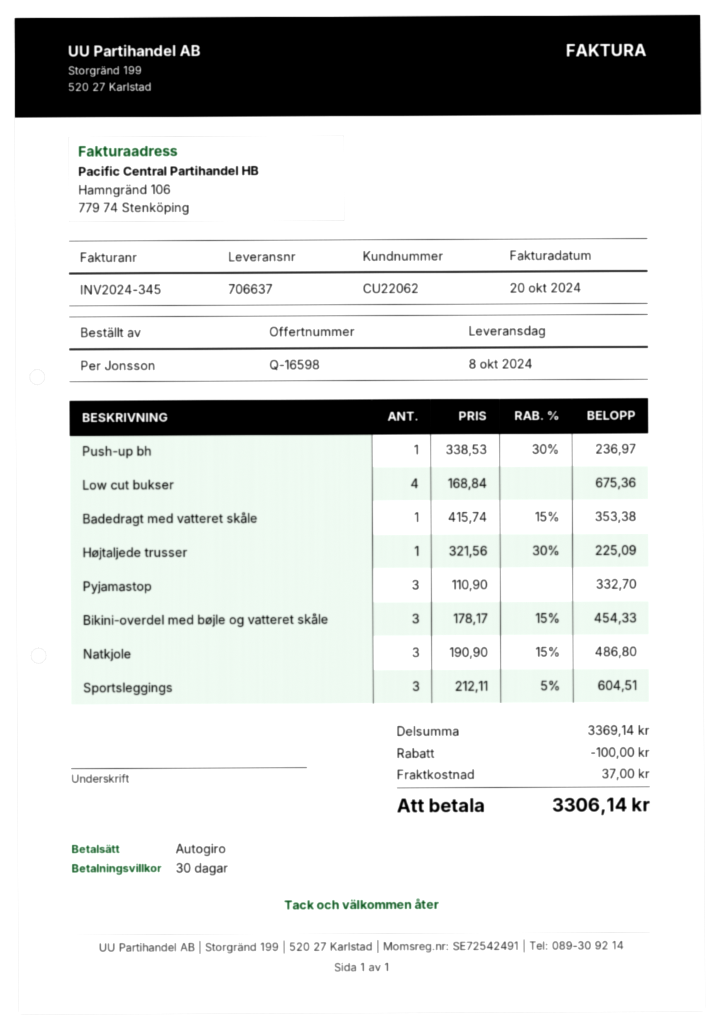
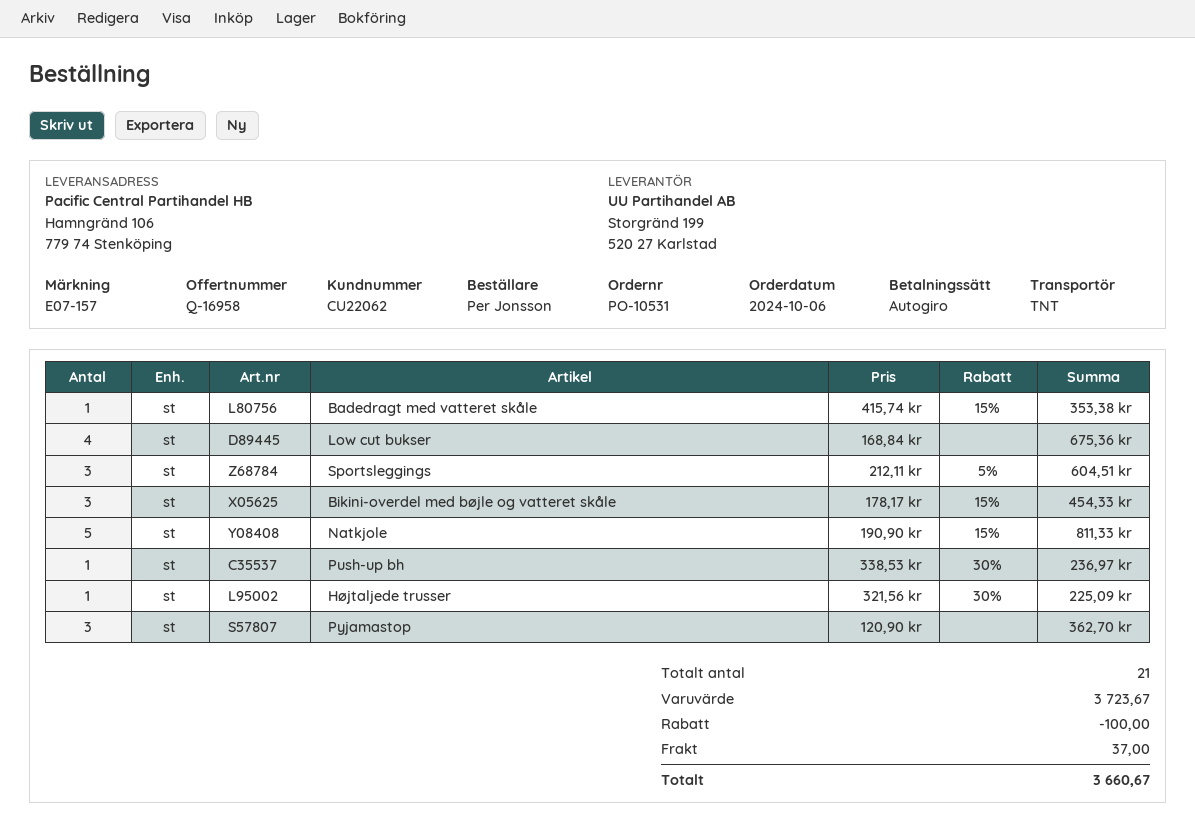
quote number: Q-16598 -> Q-16958
Pyjamastop: 3 x 110.90 = 332.70 -> 3 x 120.90 = 362.70
Natkjole: 3 x 190.90 - 15% = 486.80 -> 5 x 190.90 - 15% = 811.33
subtotal: 3369.14 -> 3723.67
total: 3306.14 -> 3660.67

